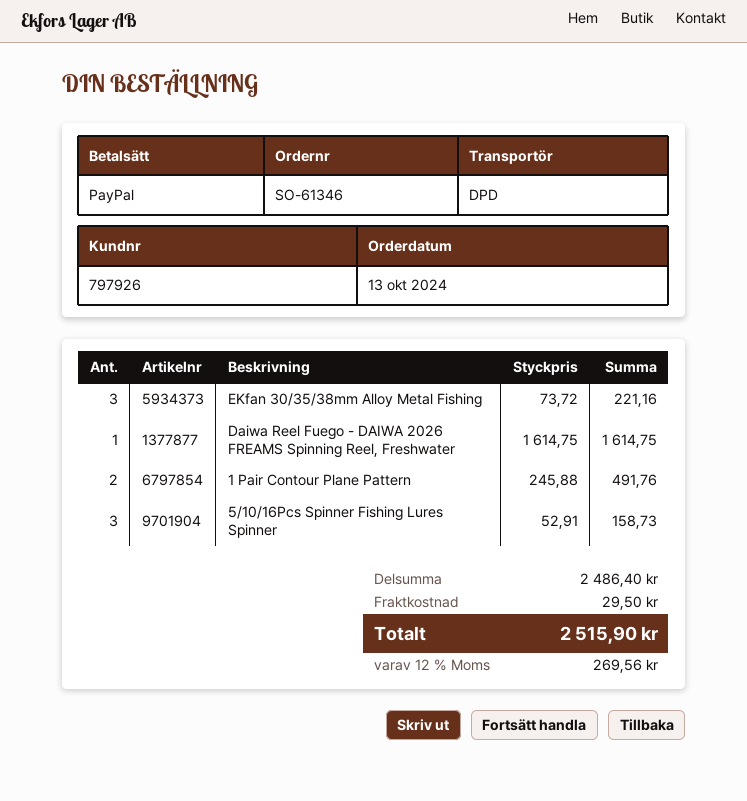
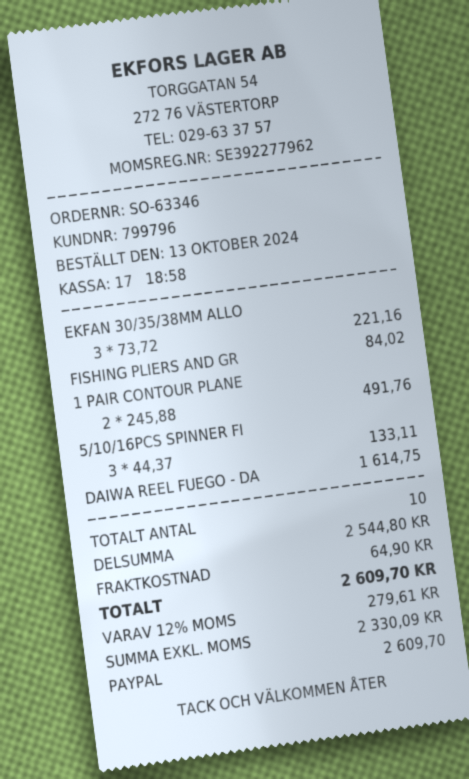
order number: SO-61346 -> SO-63346
customer number: 797926 -> 799796
5/10/16Pcs Spinner Fishing Lures Spinner: 3 x 52.91 = 158.73 -> 3 x 44.37 = 133.11
FISHING PLIERS AND GR: none -> 1 x 84.02 = 84.02
subtotal: 2486.40 -> 2544.80
shipping: 29.50 -> 64.90
tax: 12% = 269.56 -> 12% = 279.61
total: 2515.90 -> 2609.70

